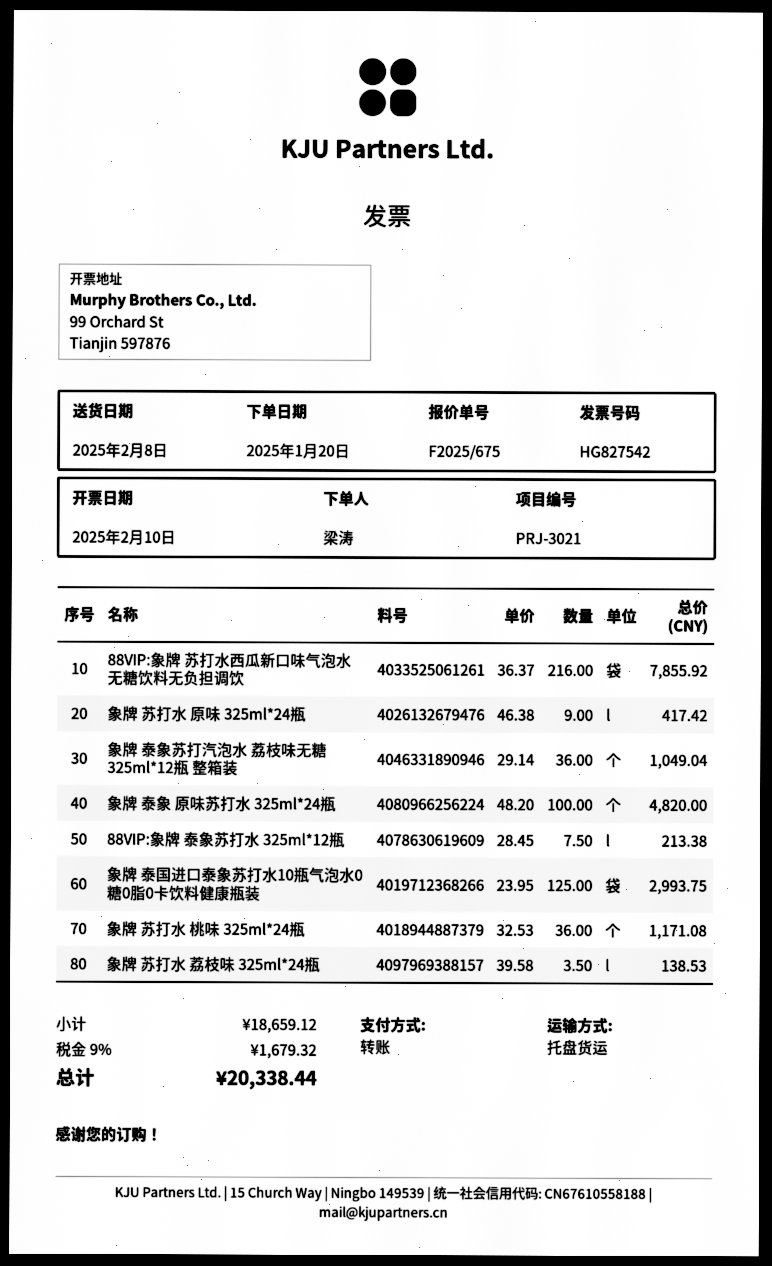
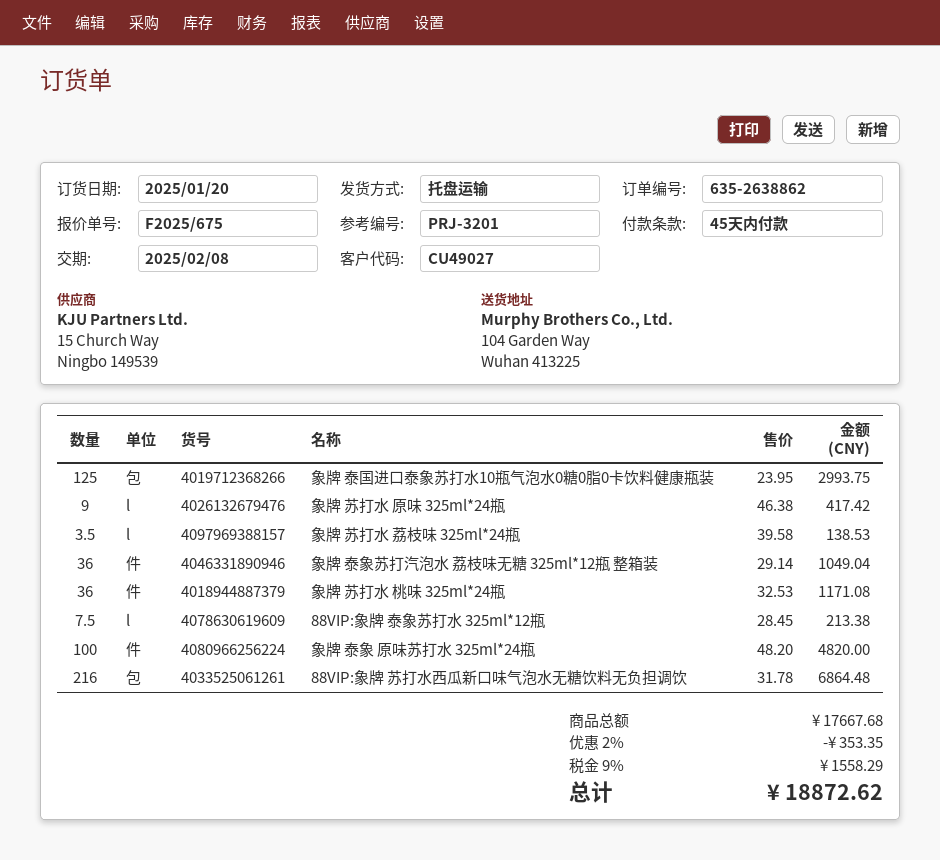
reference: PRJ-3021 -> PRJ-3201
88VIP:象牌 苏打水西瓜新口味气泡水无糖饮料无负担调饮: 216 x 36.37 = 7855.92 -> 216 x 31.78 = 6864.48
subtotal: 18659.12 -> 17667.68
discount: none -> 2% = 353.35
tax: 9% = 1679.32 -> 9% = 1558.29
total: 20338.44 -> 18872.62

